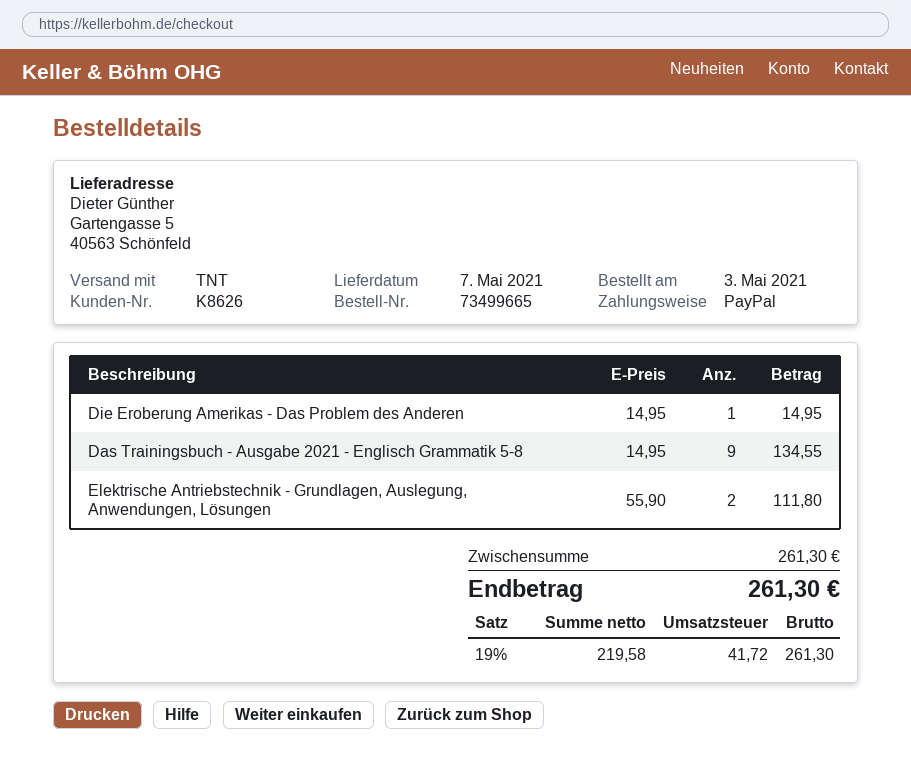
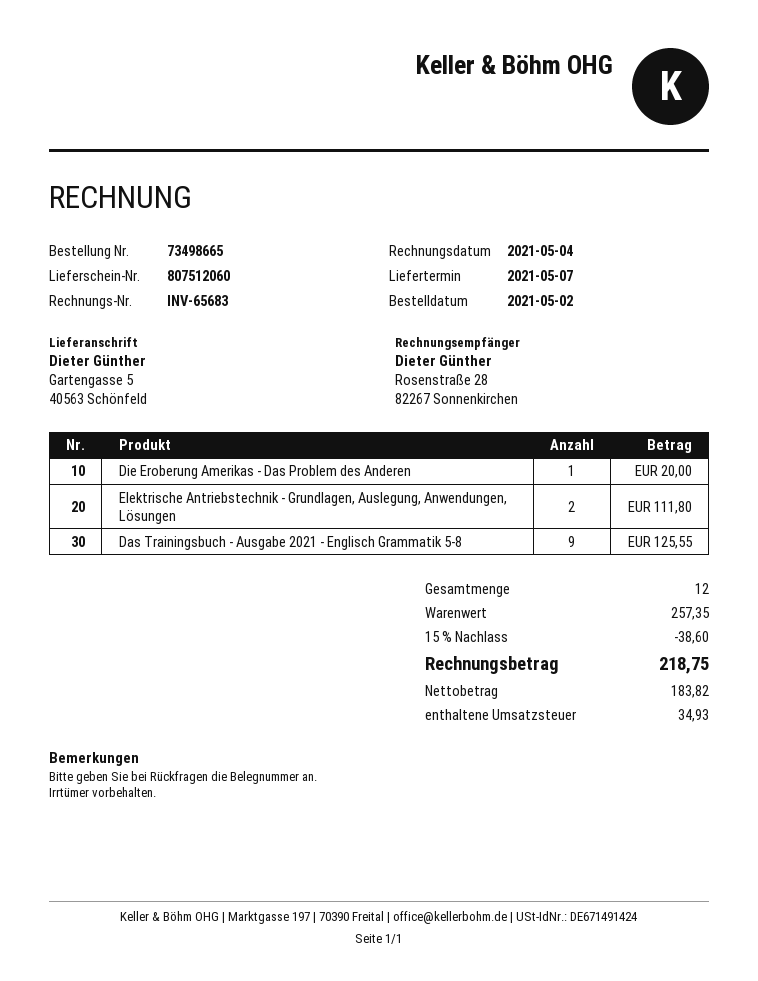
order number: 73499665 -> 73498665
order date: 2021-05-03 -> 2021-05-02
Die Eroberung Amerikas - Das Problem des Anderen: 1 for 14.95 -> 1 for 20.00
Das Trainingsbuch - Ausgabe 2021 - Englisch Grammatik 5-8: 9 for 134.55 -> 9 for 125.55
subtotal: 261.30 -> 257.35
discount: none -> 15% = 38.60
net: 219.58 -> 183.82
tax: 41.72 -> 34.93
total: 261.30 -> 218.75

